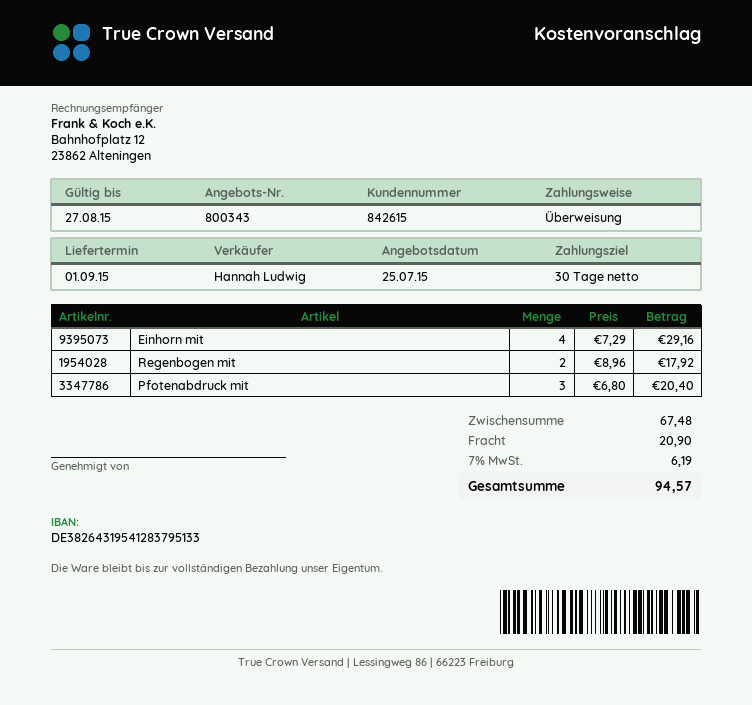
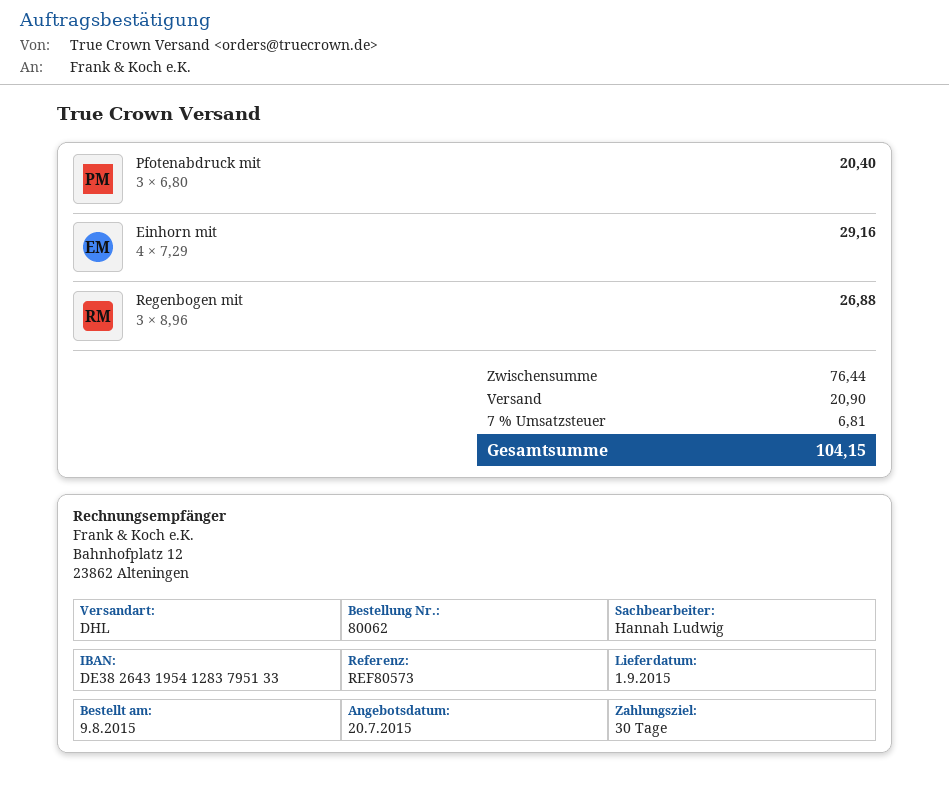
quote date: 2015-07-25 -> 2015-07-20
Regenbogen mit: 2 x 8.96 = 17.92 -> 3 x 8.96 = 26.88
subtotal: 67.48 -> 76.44
tax: 7% = 6.19 -> 7% = 6.81
total: 94.57 -> 104.15

